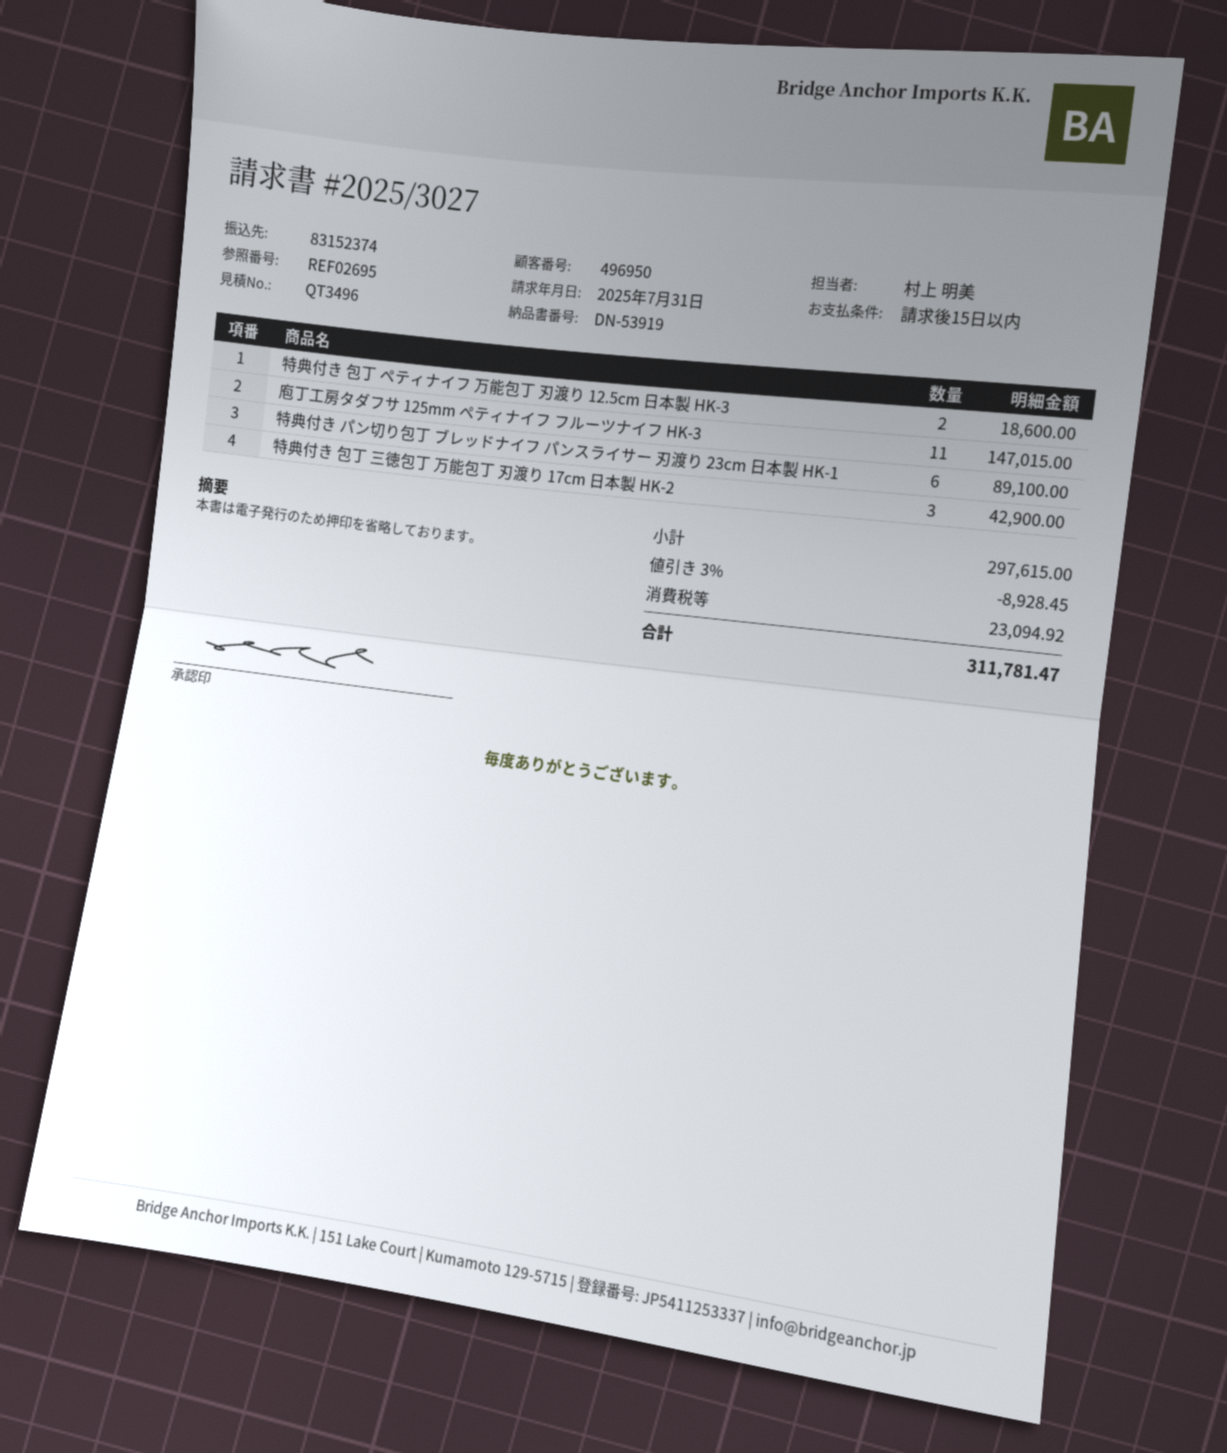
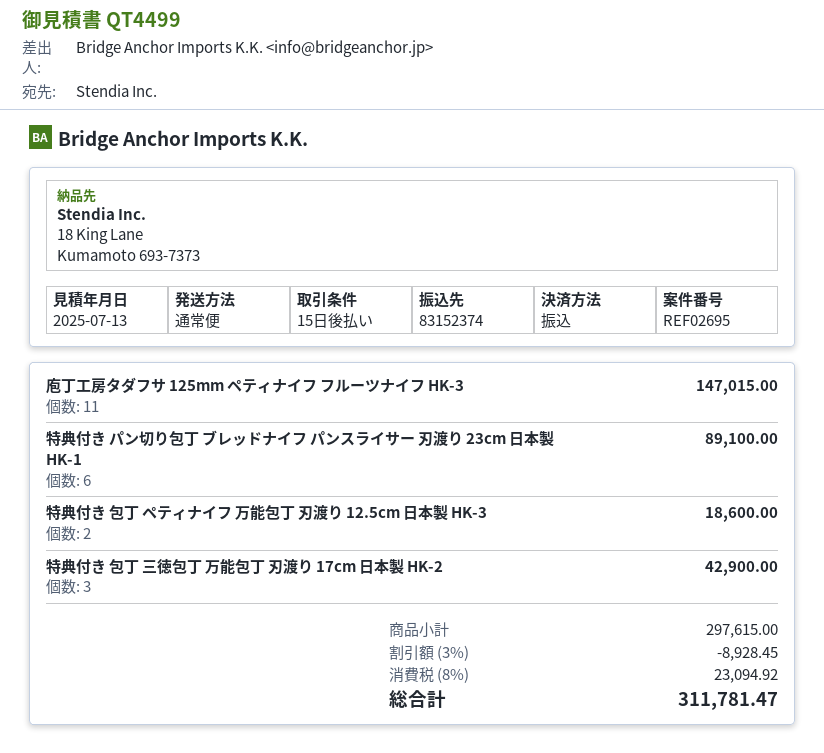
quote number: QT3496 -> QT4499

